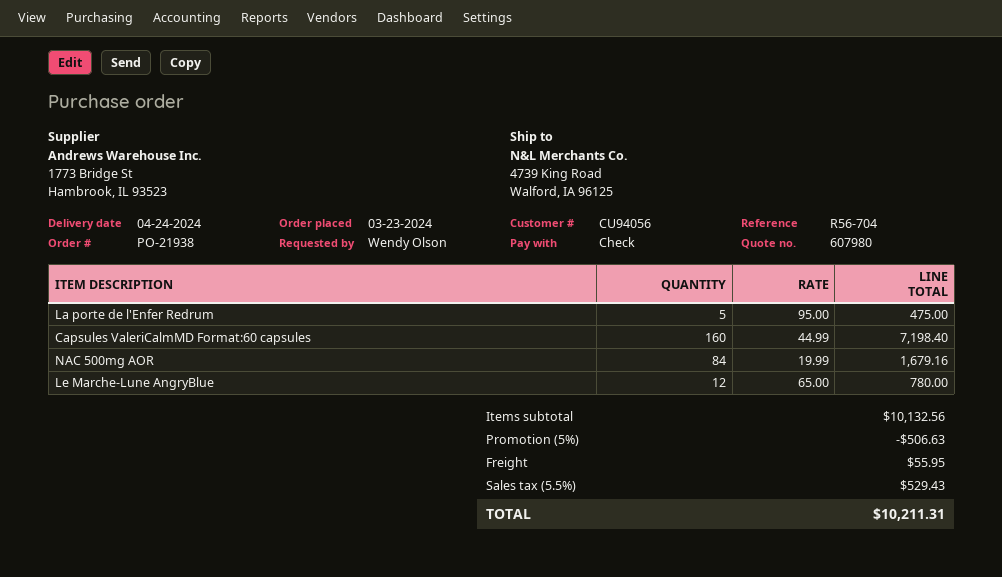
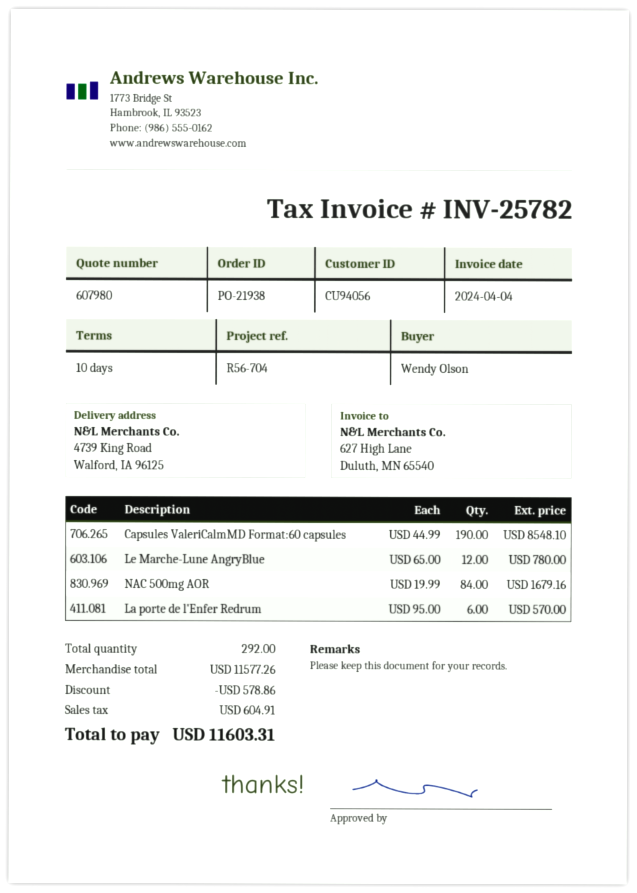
La porte de l'Enfer Redrum: 5 x 95.00 = 475.00 -> 6 x 95.00 = 570.00
Capsules ValeriCalmMD Format:60 capsules: 160 x 44.99 = 7198.40 -> 190 x 44.99 = 8548.10
subtotal: 10132.56 -> 11577.26
discount: 506.63 -> 578.86
shipping: 55.95 -> none
tax: 529.43 -> 604.91
total: 10211.31 -> 11603.31

